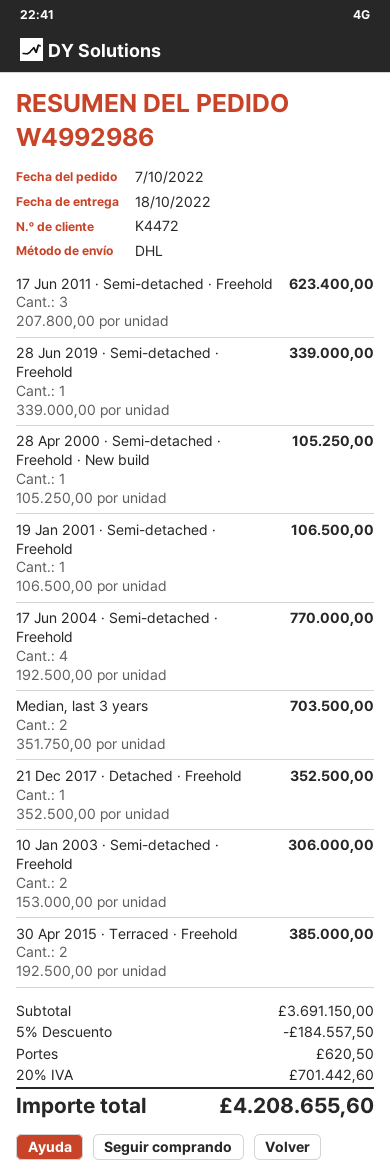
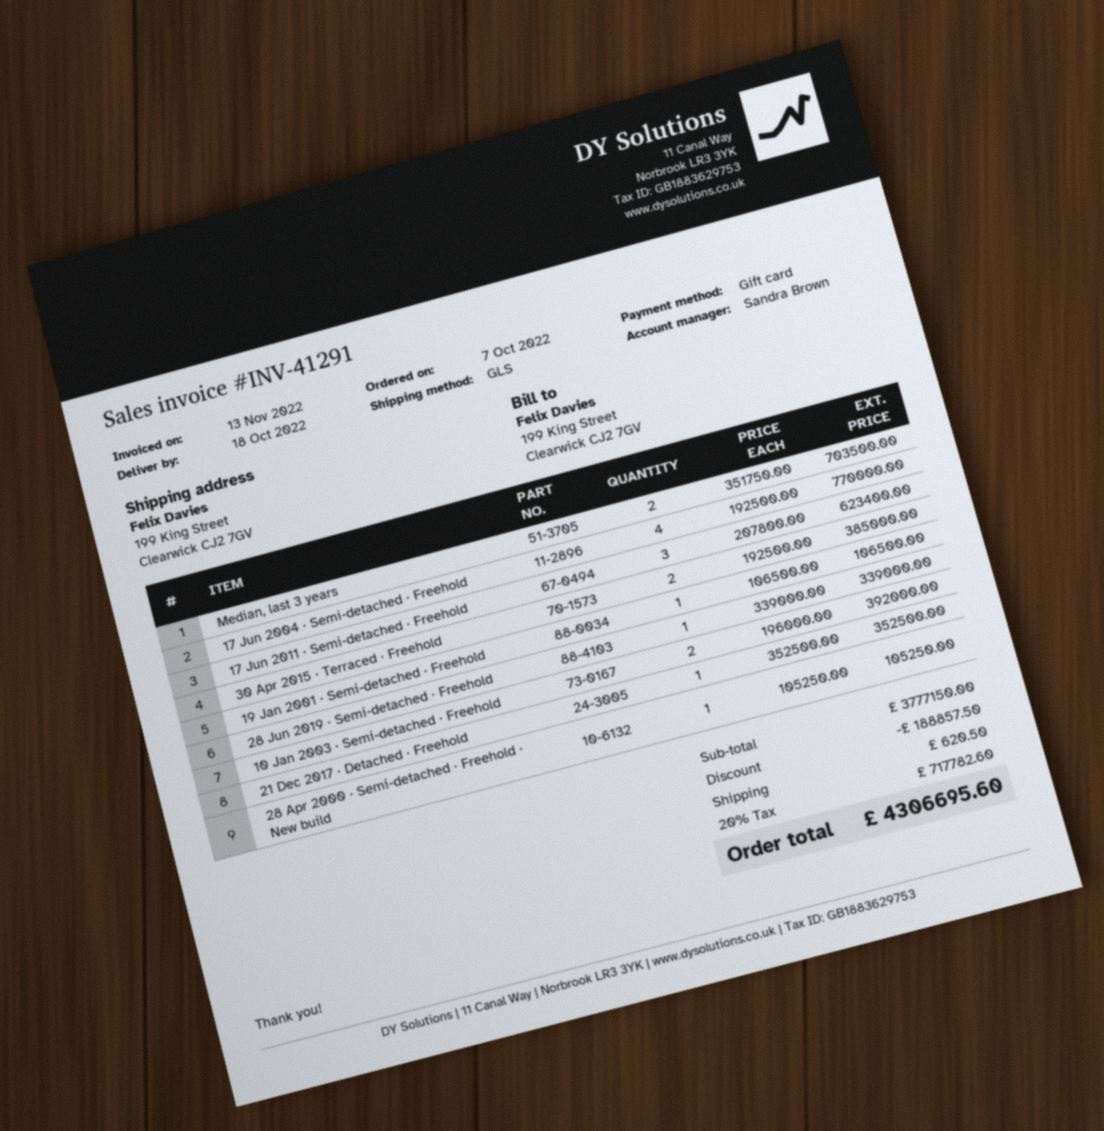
shipping method: DHL -> GLS
10 Jan 2003 · Semi-detached · Freehold: 2 x 153000.00 = 306000.00 -> 2 x 196000.00 = 392000.00
subtotal: 3691150.00 -> 3777150.00
discount: 184557.50 -> 188857.50
tax: 20% = 701442.60 -> 20% = 717782.60
total: 4208655.60 -> 4306695.60

